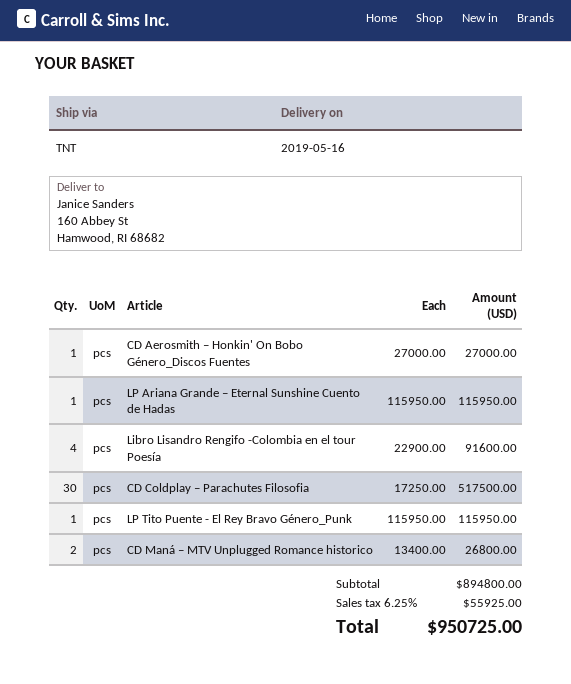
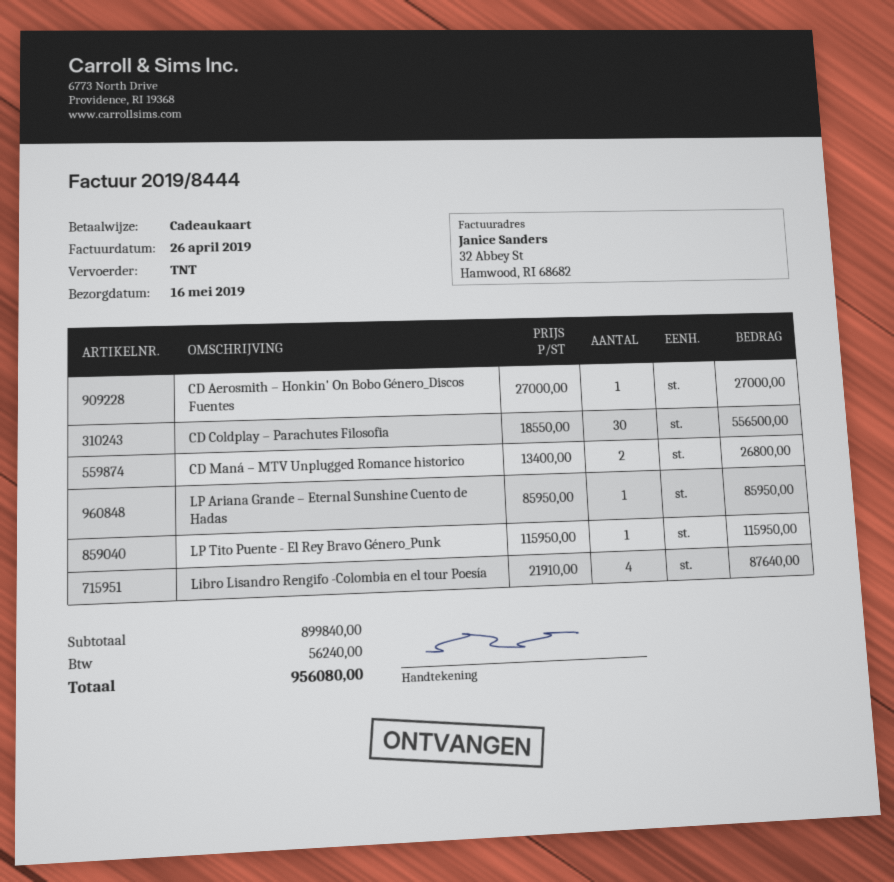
LP Ariana Grande – Eternal Sunshine Cuento de Hadas: 1 x 115950.00 = 115950.00 -> 1 x 85950.00 = 85950.00
Libro Lisandro Rengifo -Colombia en el tour Poesía: 4 x 22900.00 = 91600.00 -> 4 x 21910.00 = 87640.00
CD Coldplay – Parachutes Filosofia: 30 x 17250.00 = 517500.00 -> 30 x 18550.00 = 556500.00
subtotal: 894800.00 -> 899840.00
tax: 55925.00 -> 56240.00
total: 950725.00 -> 956080.00

